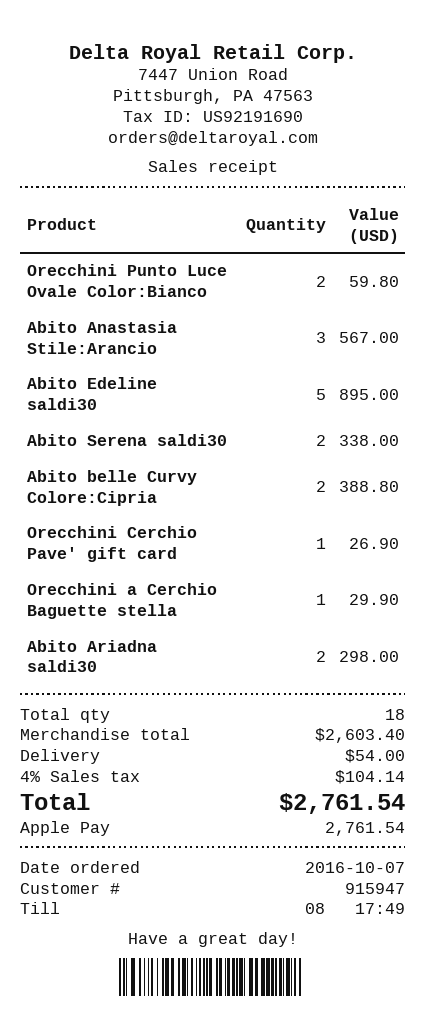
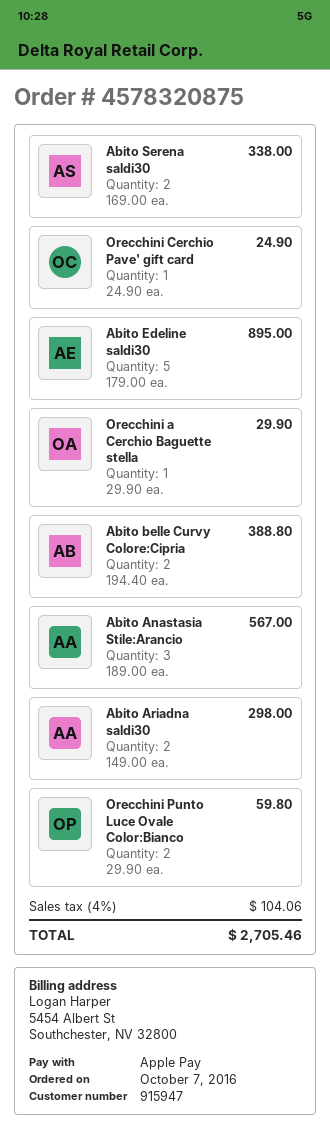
Orecchini Cerchio Pave' gift card: 1 for 26.90 -> 1 for 24.90
shipping: 54.00 -> none
tax: 4% = 104.14 -> 4% = 104.06
total: 2761.54 -> 2705.46

